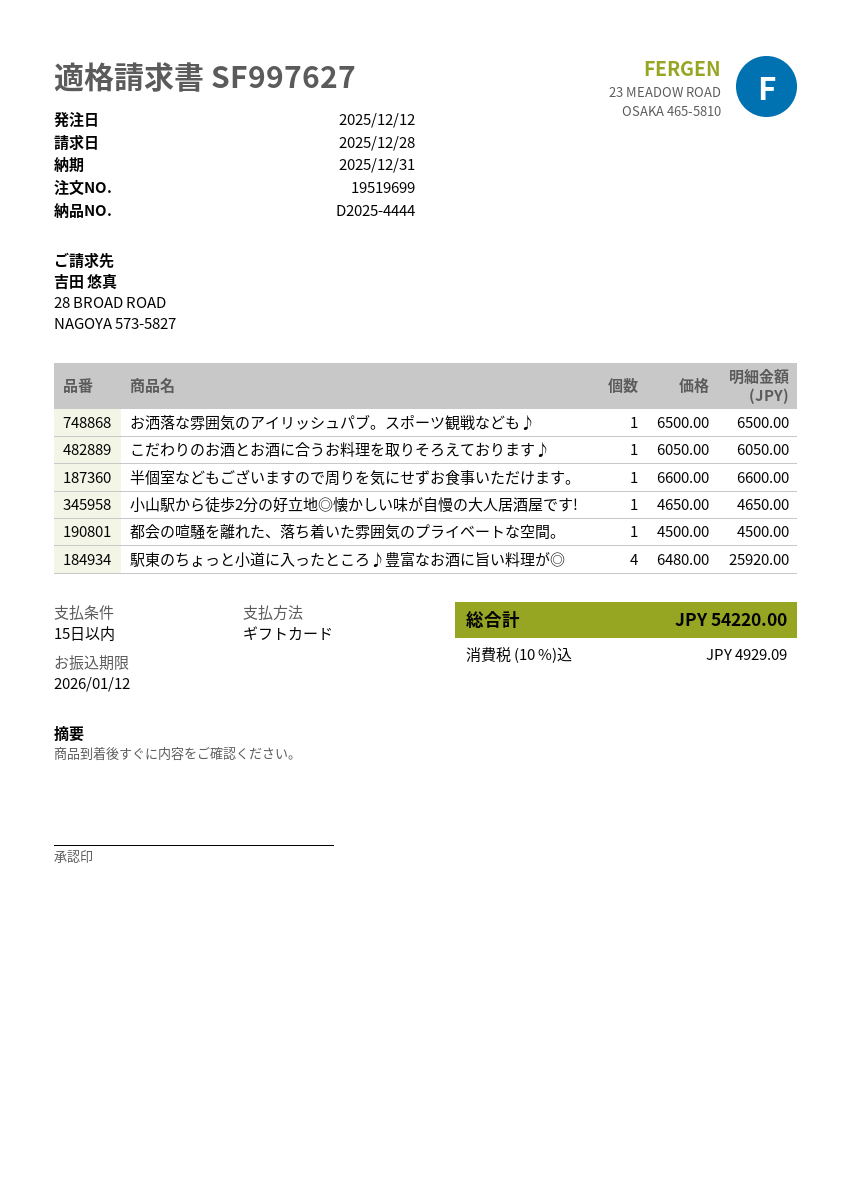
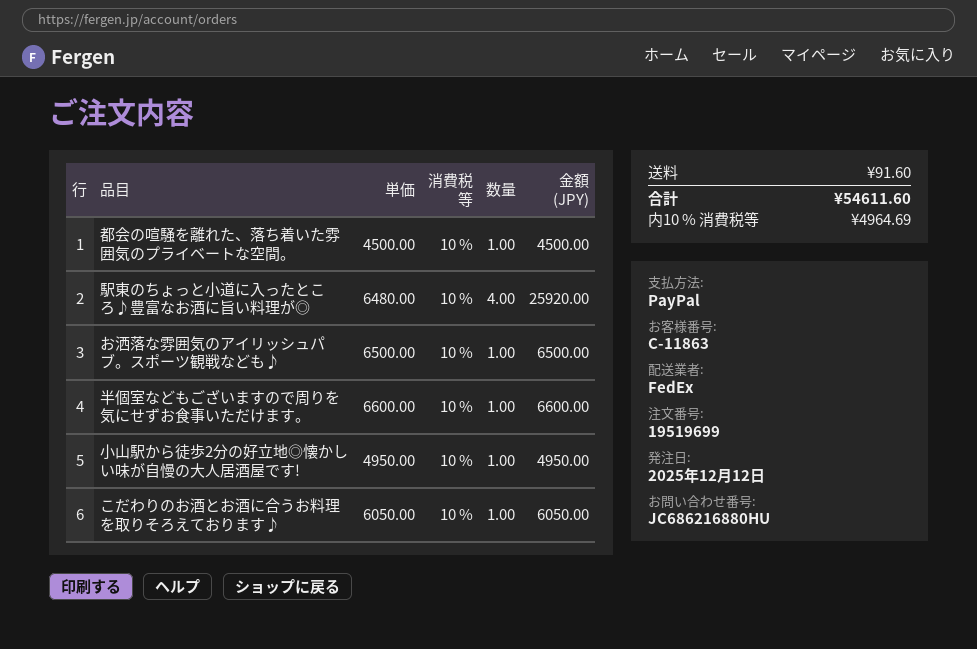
payment method: gift card -> PayPal
小山駅から徒歩2分の好立地◎懐かしい味が自慢の大人居酒屋です!: 1 x 4650.00 = 4650.00 -> 1 x 4950.00 = 4950.00
shipping: none -> 91.60
tax: 10% = 4929.09 -> 10% = 4964.69
total: 54220.00 -> 54611.60

